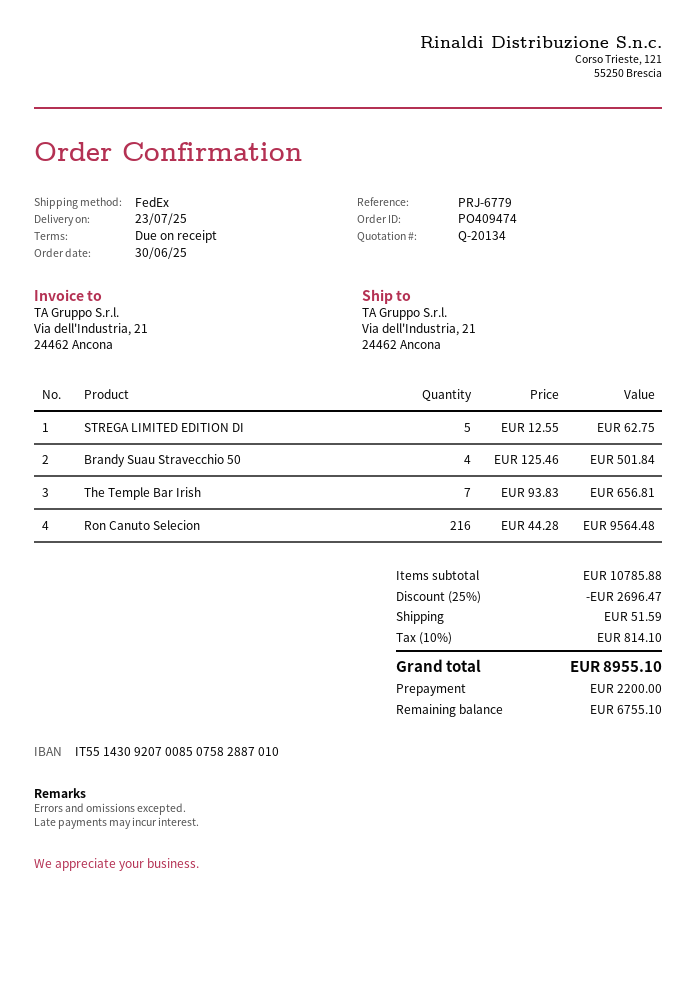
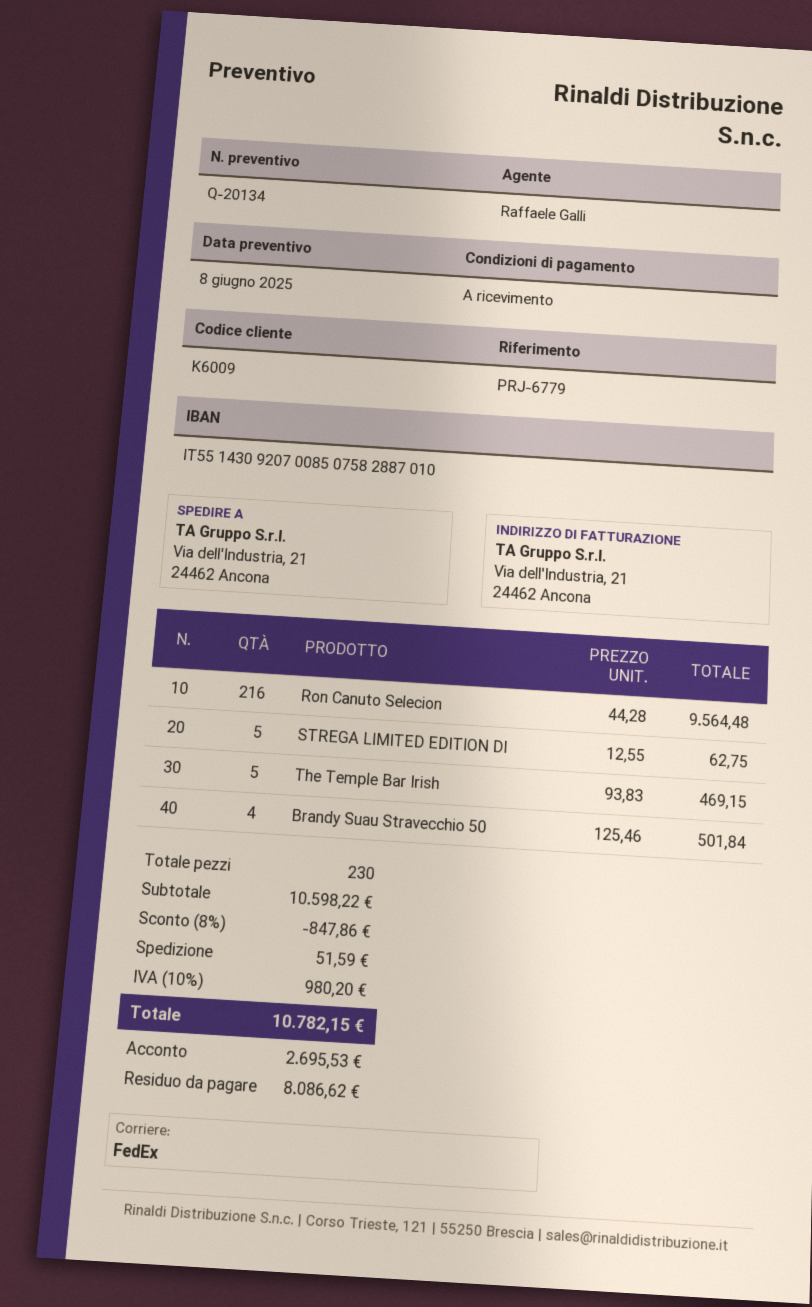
The Temple Bar Irish: 7 x 93.83 = 656.81 -> 5 x 93.83 = 469.15
subtotal: 10785.88 -> 10598.22
discount: 25% = 2696.47 -> 8% = 847.86
tax: 10% = 814.10 -> 10% = 980.20
total: 8955.10 -> 10782.15
deposit: 2200.00 -> 2695.53
balance: 6755.10 -> 8086.62

